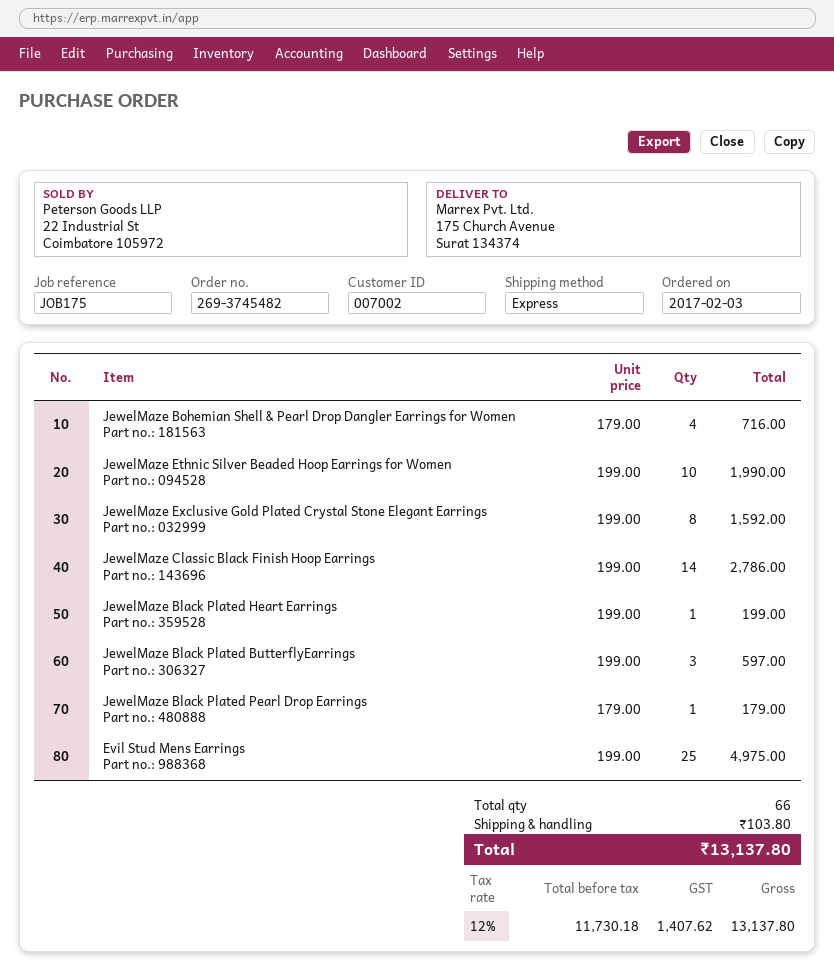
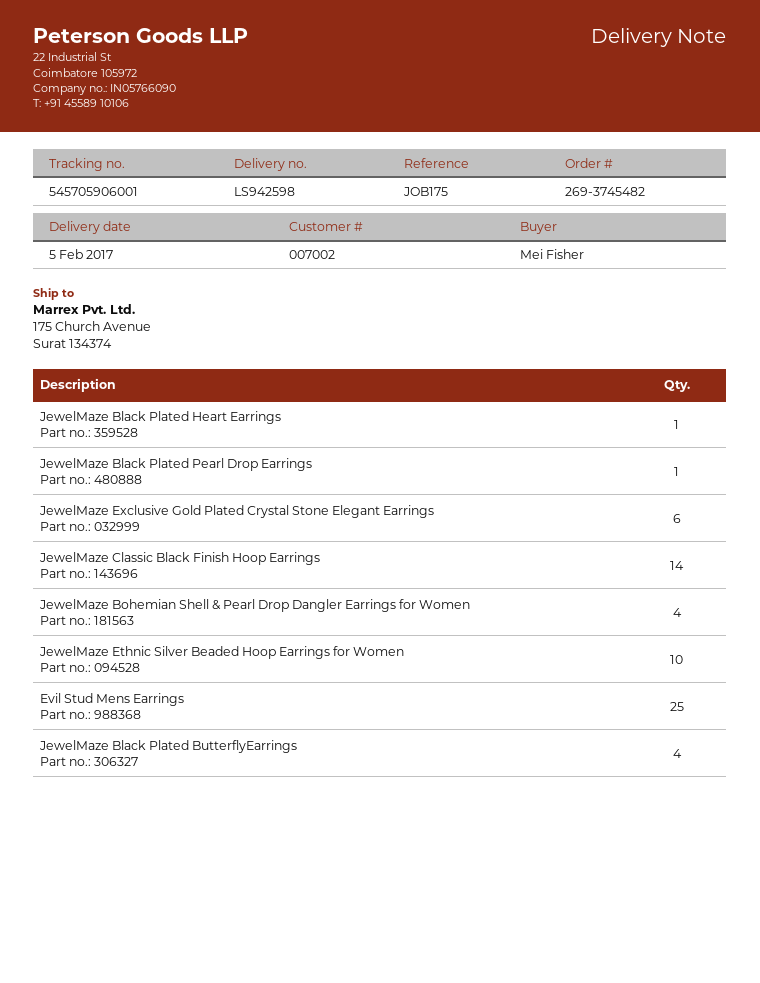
JewelMaze Exclusive Gold Plated Crystal Stone Elegant Earrings: 8 -> 6
JewelMaze Black Plated ButterflyEarrings: 3 -> 4

